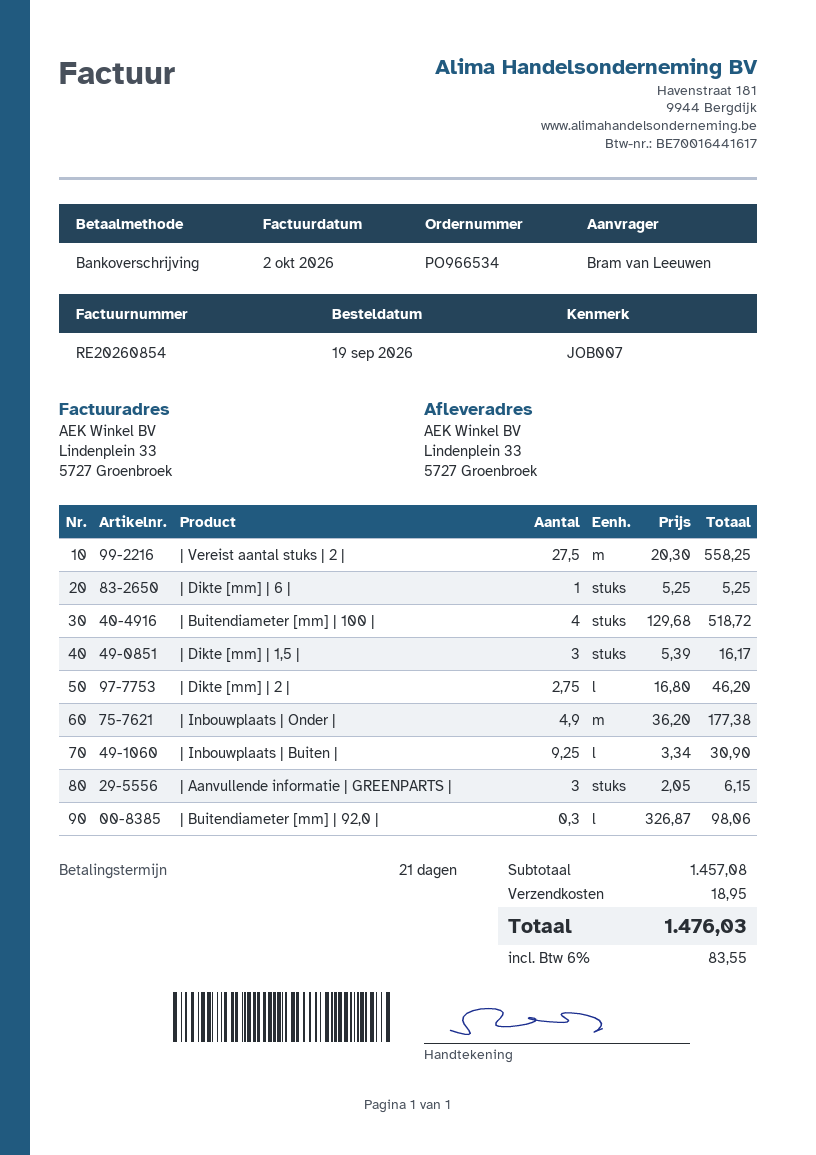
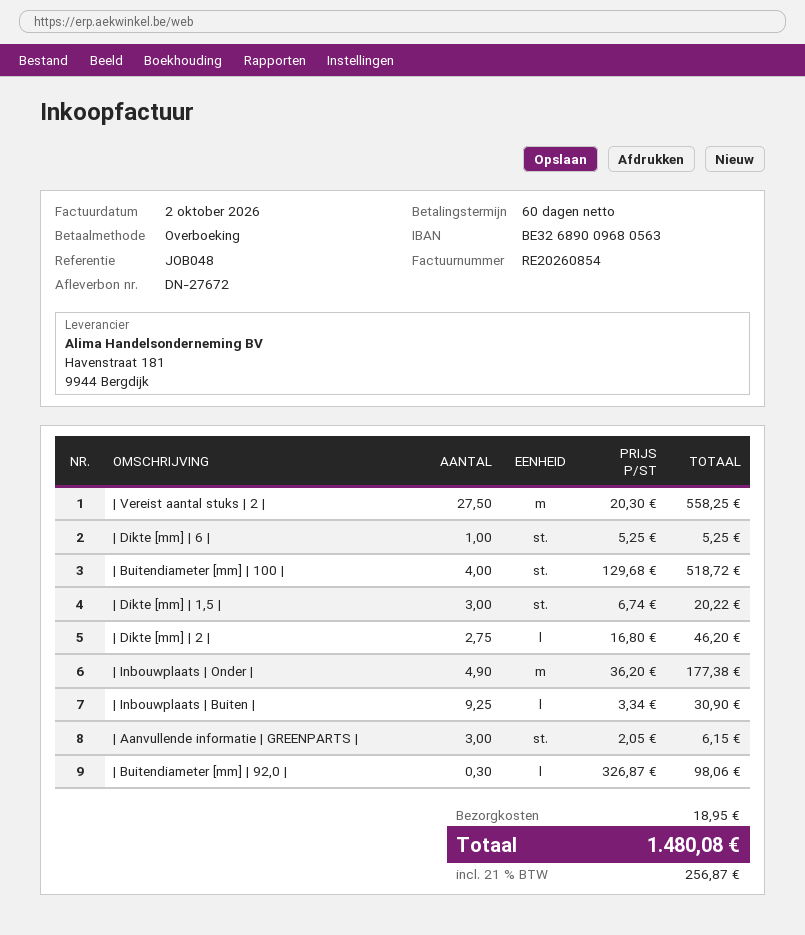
payment terms: 21 days -> 60 days
reference: JOB007 -> JOB048
| Dikte [mm] | 1,5 |: 3 x 5.39 = 16.17 -> 3 x 6.74 = 20.22
tax: 6% = 83.55 -> 21% = 256.87
total: 1476.03 -> 1480.08

